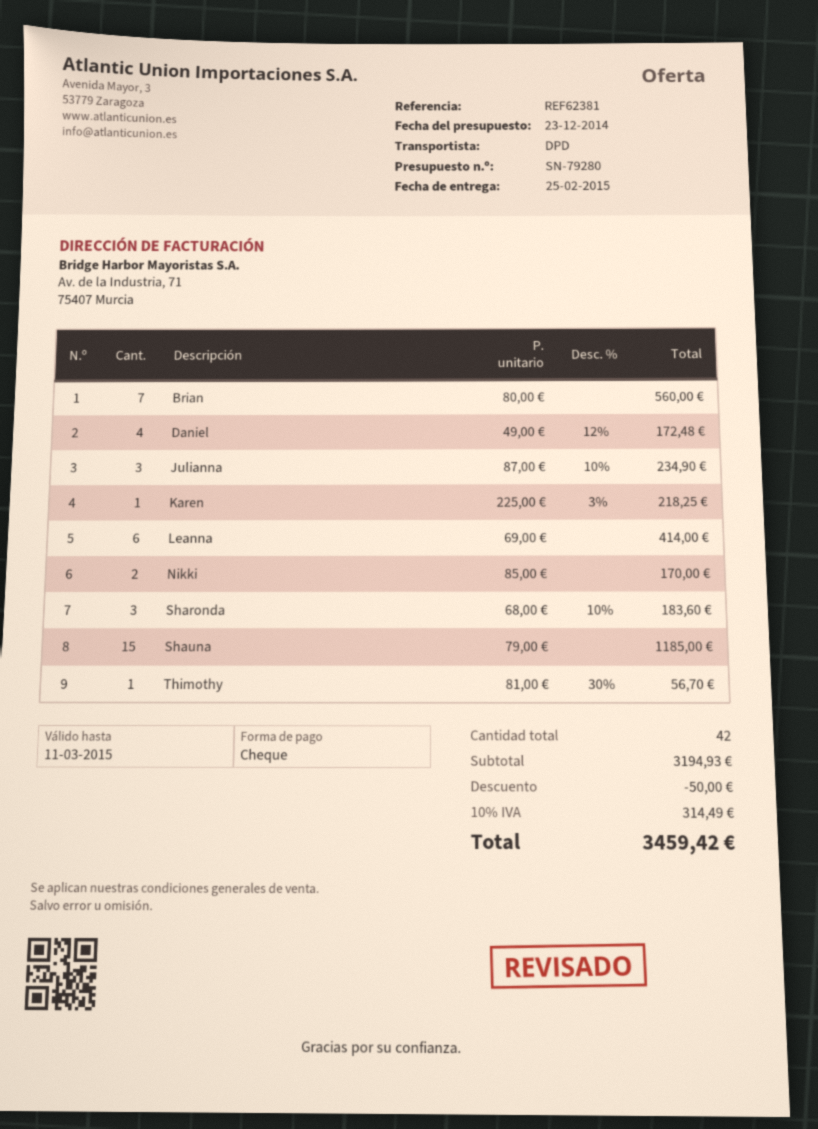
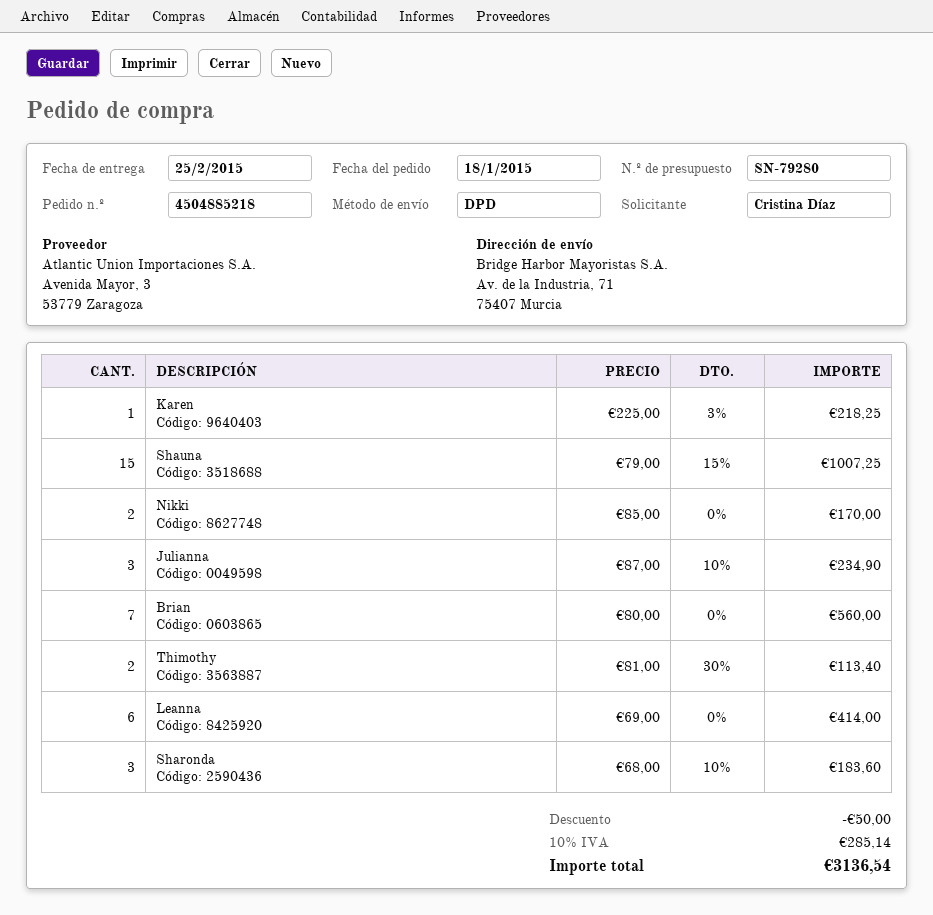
Daniel: 4 x 49.00 - 12% = 172.48 -> none
Shauna: 15 x 79.00 = 1185.00 -> 15 x 79.00 - 15% = 1007.25
Thimothy: 1 x 81.00 - 30% = 56.70 -> 2 x 81.00 - 30% = 113.40
tax: 10% = 314.49 -> 10% = 285.14
total: 3459.42 -> 3136.54

